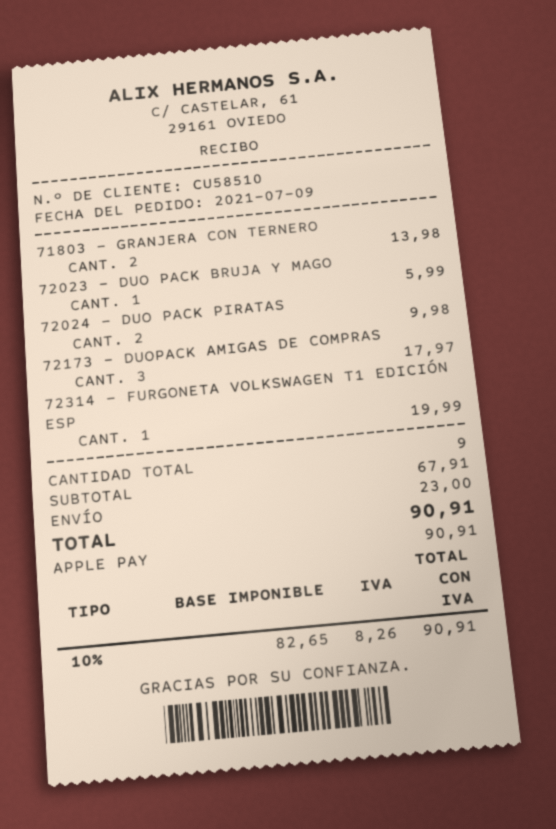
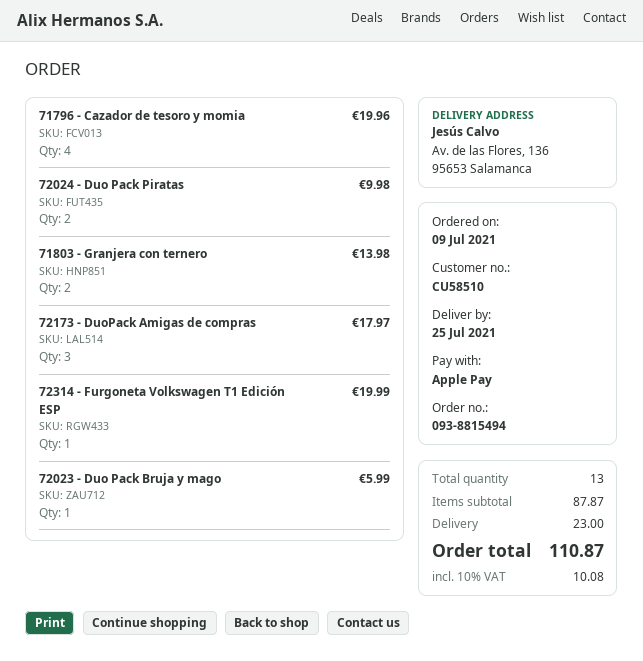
71796 - Cazador de tesoro y momia: none -> 4 for 19.96
total quantity: 9 -> 13
subtotal: 67.91 -> 87.87
tax: 10% = 8.26 -> 10% = 10.08
total: 90.91 -> 110.87

